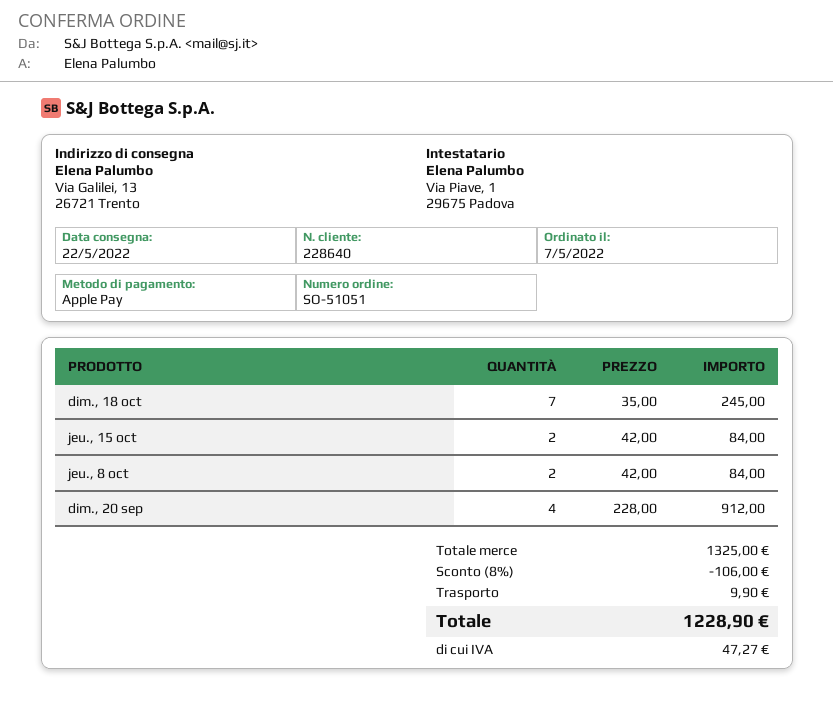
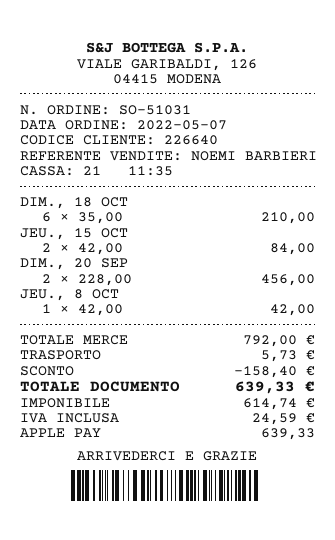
order number: SO-51051 -> SO-51031
customer number: 228640 -> 226640
dim., 18 oct: 7 x 35.00 = 245.00 -> 6 x 35.00 = 210.00
jeu., 8 oct: 2 x 42.00 = 84.00 -> 1 x 42.00 = 42.00
dim., 20 sep: 4 x 228.00 = 912.00 -> 2 x 228.00 = 456.00
subtotal: 1325.00 -> 792.00
discount: 106.00 -> 158.40
shipping: 9.90 -> 5.73
tax: 47.27 -> 24.59
total: 1228.90 -> 639.33

